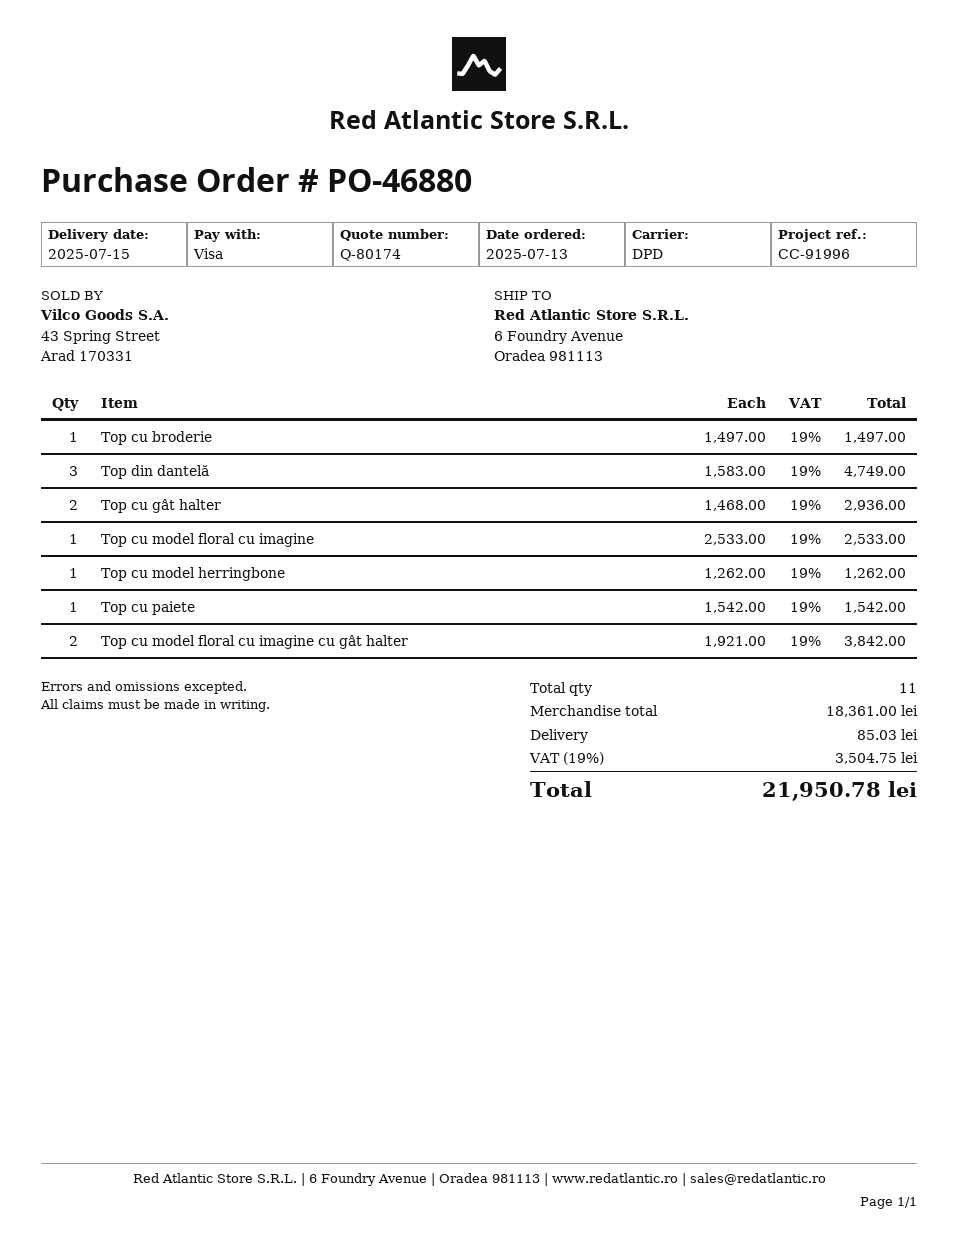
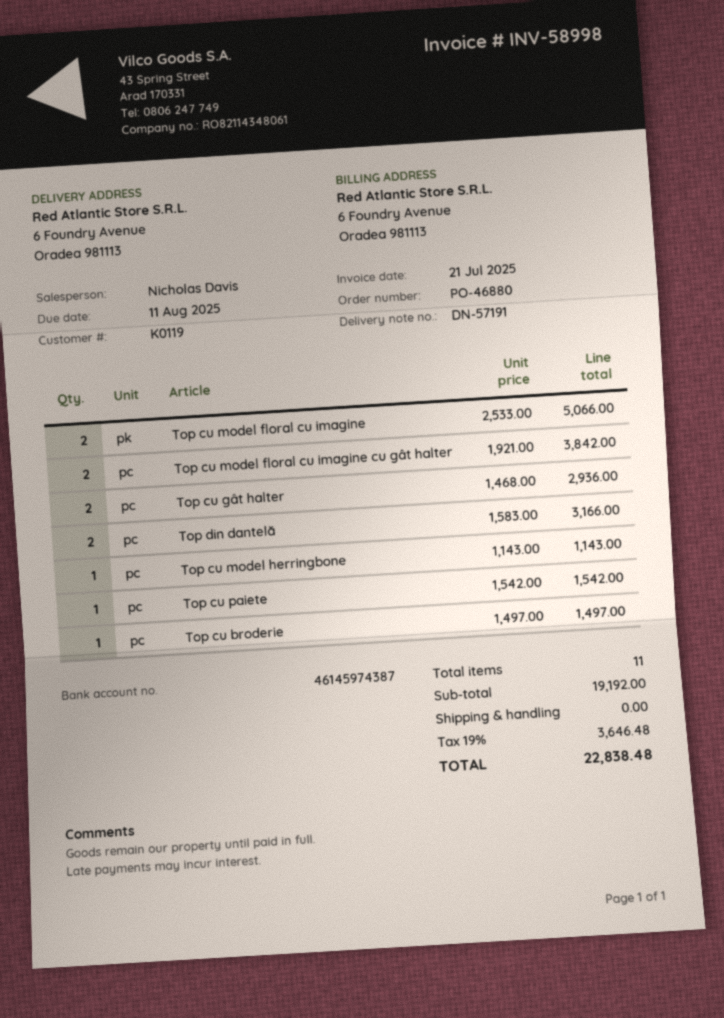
Top din dantelă: 3 x 1583.00 = 4749.00 -> 2 x 1583.00 = 3166.00
Top cu model floral cu imagine: 1 x 2533.00 = 2533.00 -> 2 x 2533.00 = 5066.00
Top cu model herringbone: 1 x 1262.00 = 1262.00 -> 1 x 1143.00 = 1143.00
subtotal: 18361.00 -> 19192.00
shipping: 85.03 -> 0.00
tax: 19% = 3504.75 -> 19% = 3646.48
total: 21950.78 -> 22838.48

